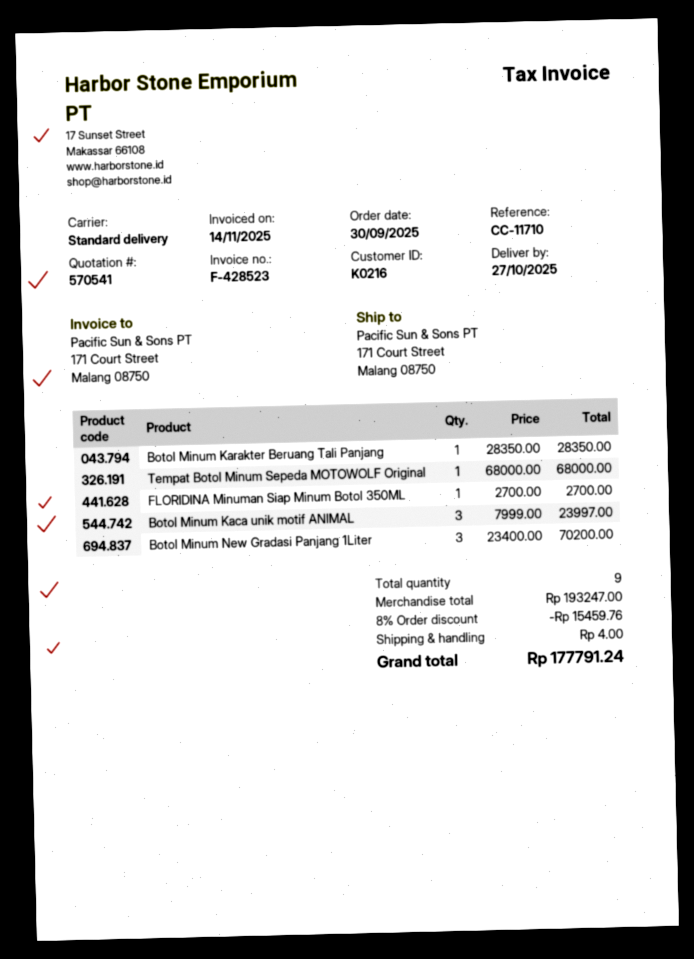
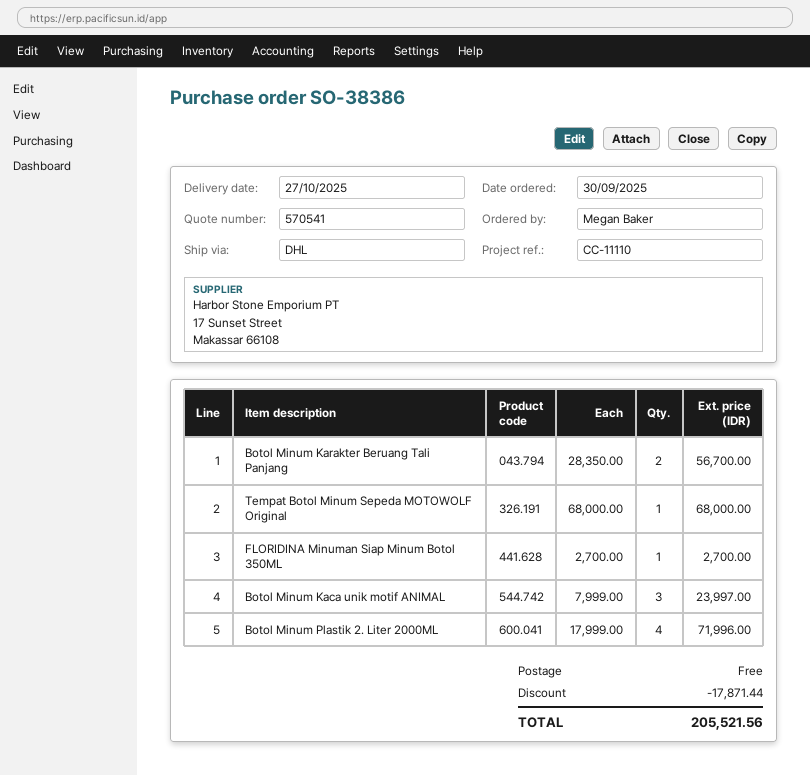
reference: CC-11710 -> CC-11110
shipping method: standard -> DHL
Botol Minum Karakter Beruang Tali Panjang: 1 x 28350.00 = 28350.00 -> 2 x 28350.00 = 56700.00
Botol Minum New Gradasi Panjang 1Liter: 3 x 23400.00 = 70200.00 -> none
Botol Minum Plastik 2. Liter 2000ML: none -> 4 x 17999.00 = 71996.00
discount: 15459.76 -> 17871.44
shipping: 4.00 -> 0.00
total: 177791.24 -> 205521.56

